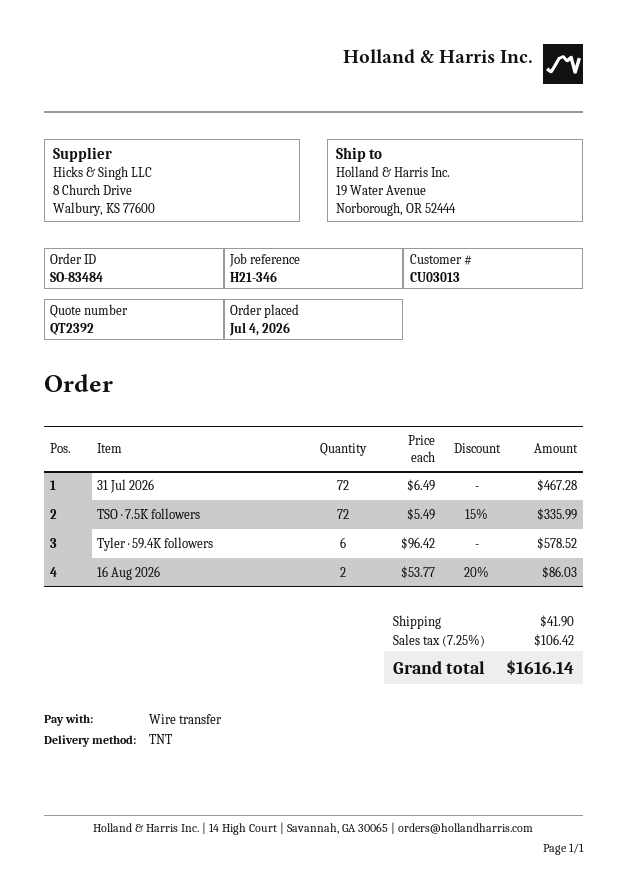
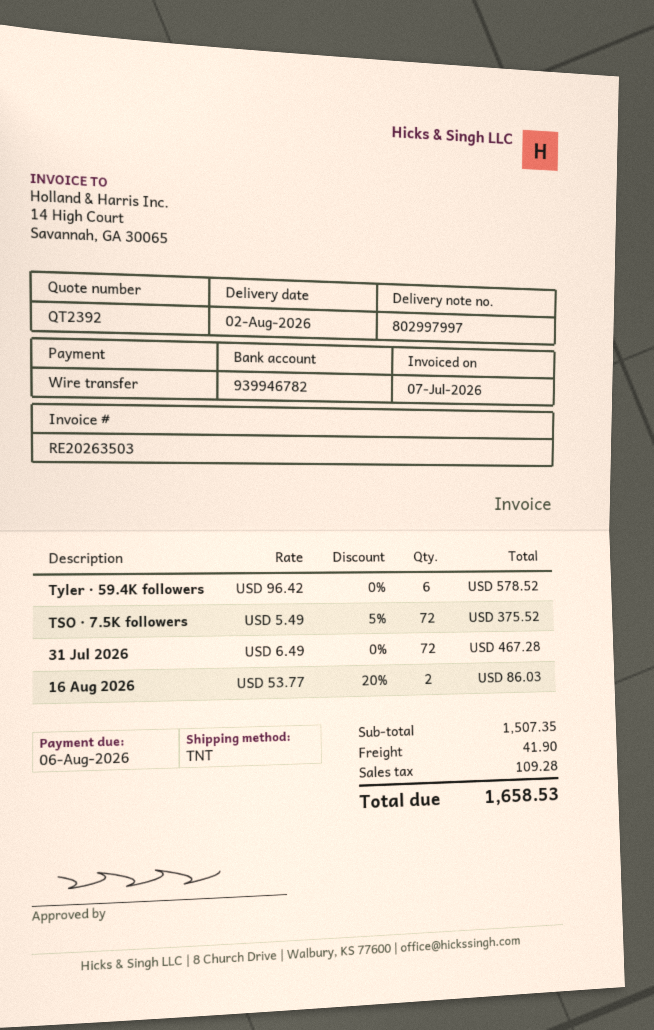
TSO · 7.5K followers: 72 x 5.49 - 15% = 335.99 -> 72 x 5.49 - 5% = 375.52
tax: 106.42 -> 109.28
total: 1616.14 -> 1658.53

